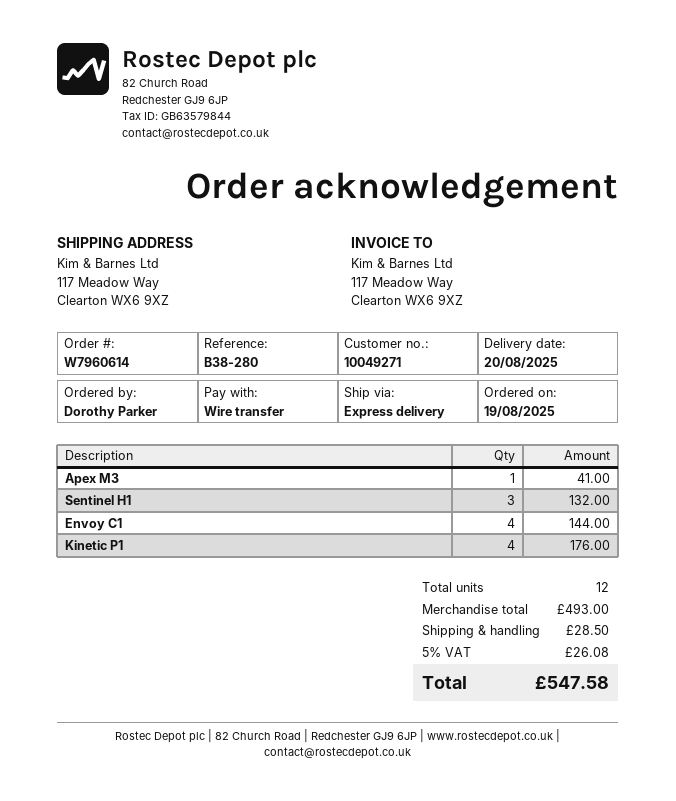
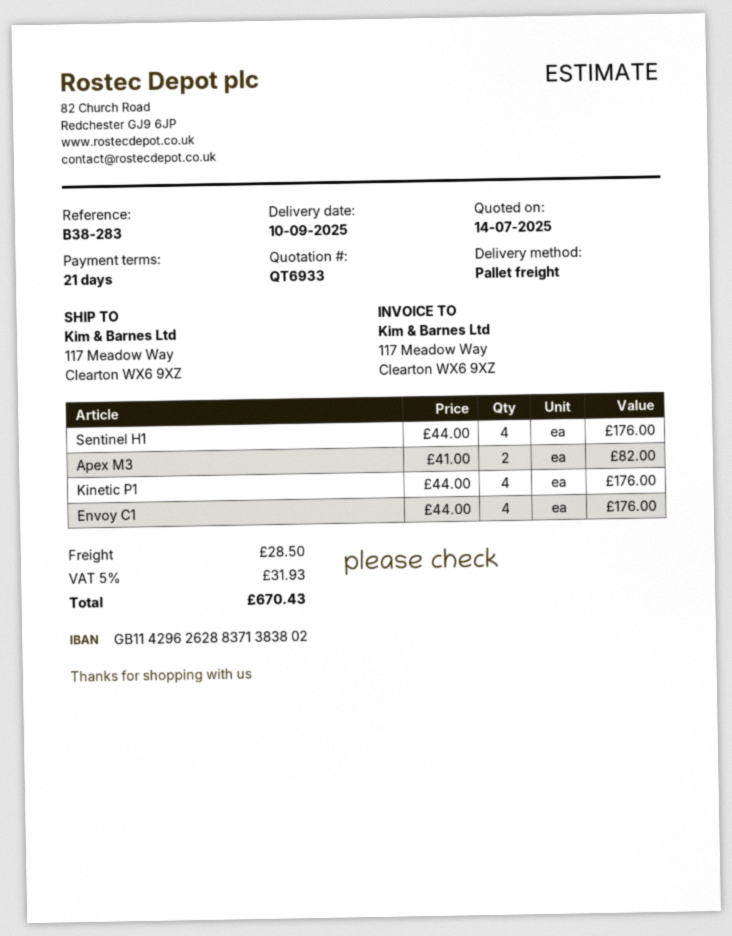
delivery date: 2025-08-20 -> 2025-09-10
reference: B38-280 -> B38-283
shipping method: express -> pallet freight
Apex M3: 1 for 41.00 -> 2 for 82.00
Sentinel H1: 3 for 132.00 -> 4 for 176.00
Envoy C1: 4 for 144.00 -> 4 for 176.00
tax: 5% = 26.08 -> 5% = 31.93
total: 547.58 -> 670.43

